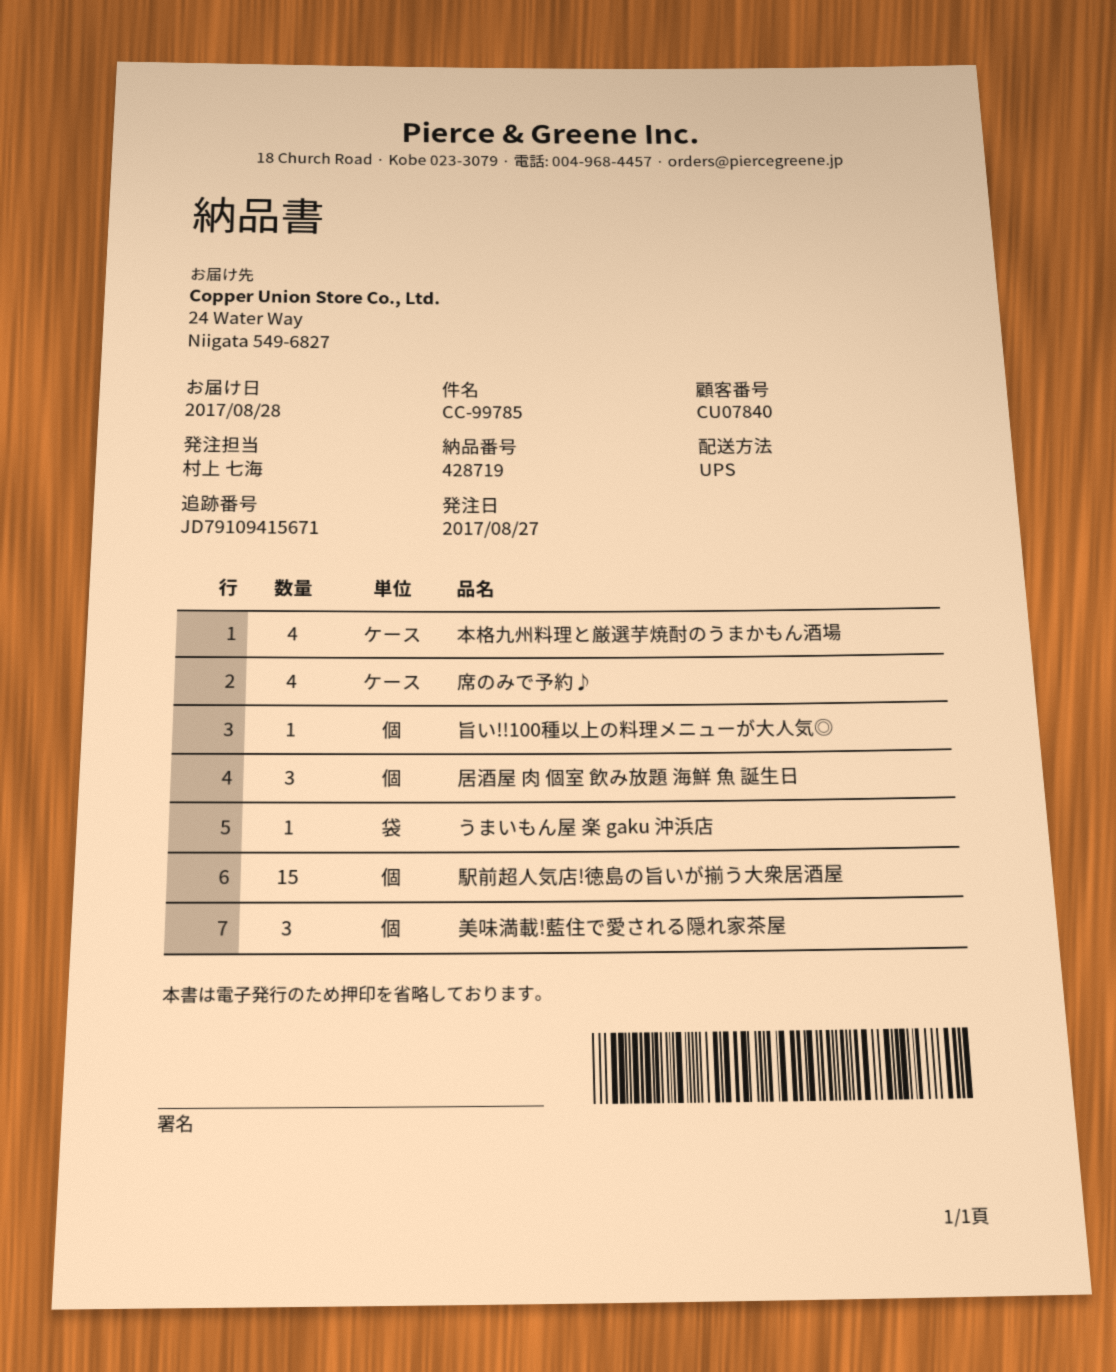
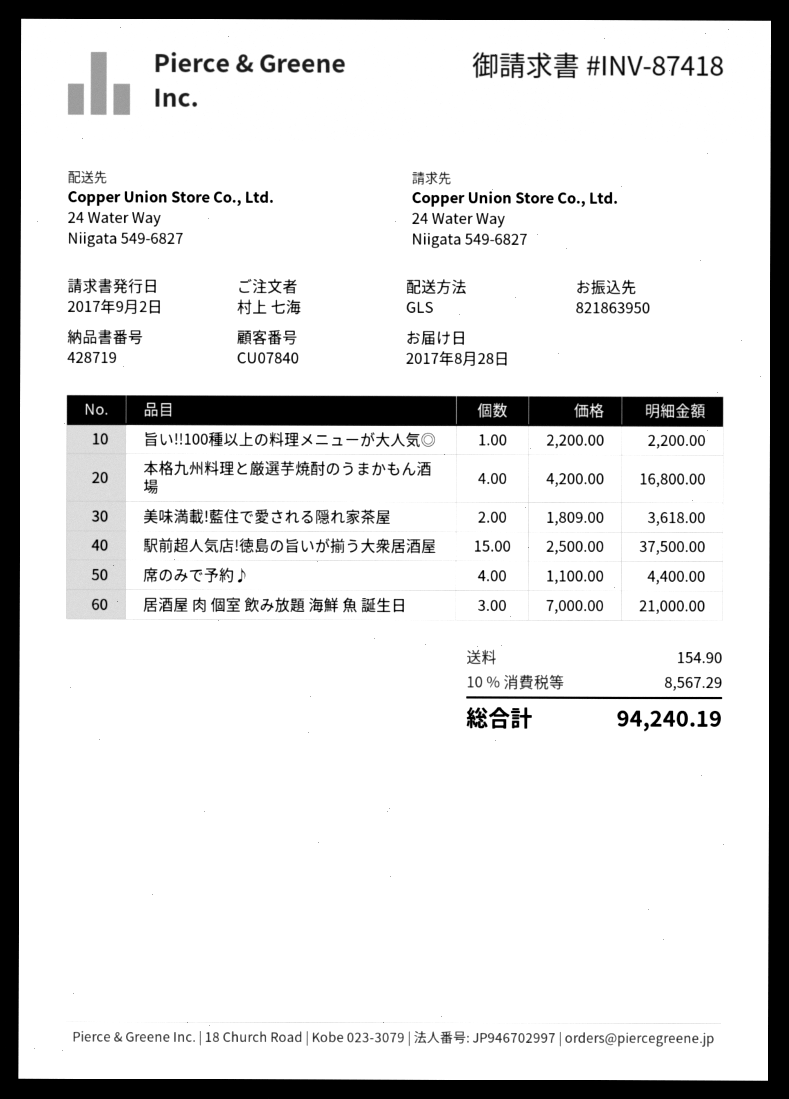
shipping method: UPS -> GLS
うまいもん屋 楽 gaku 沖浜店: 1 -> none
美味満載!藍住で愛される隠れ家茶屋: 3 -> 2

